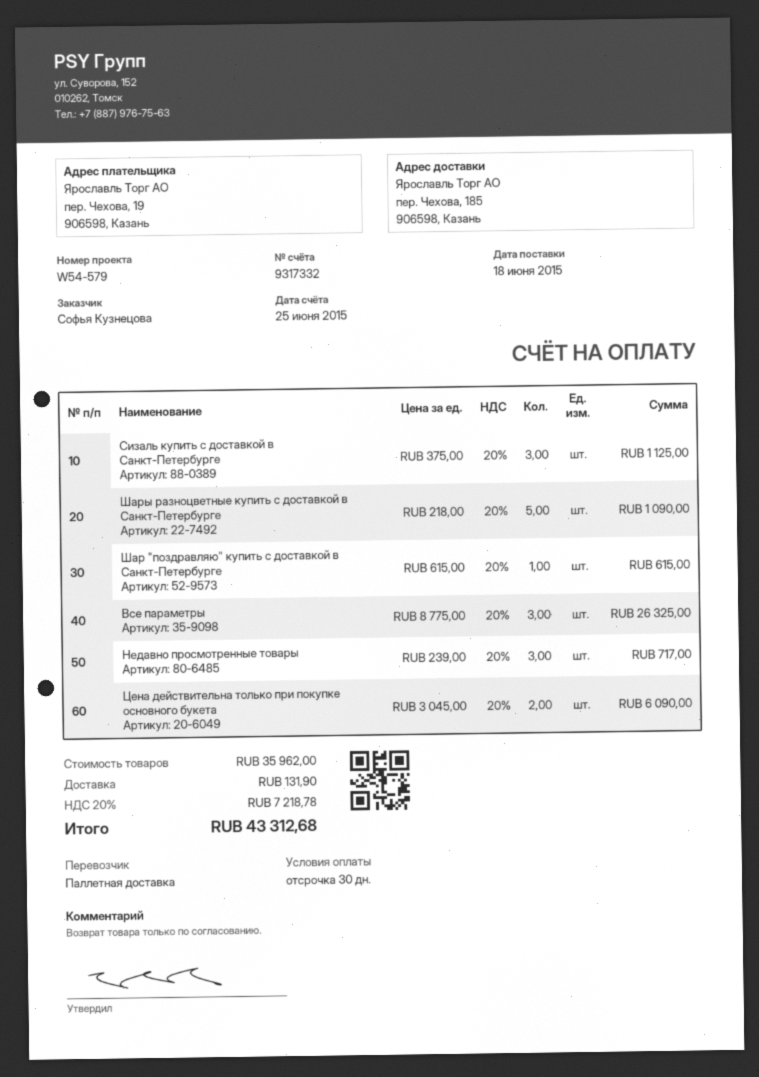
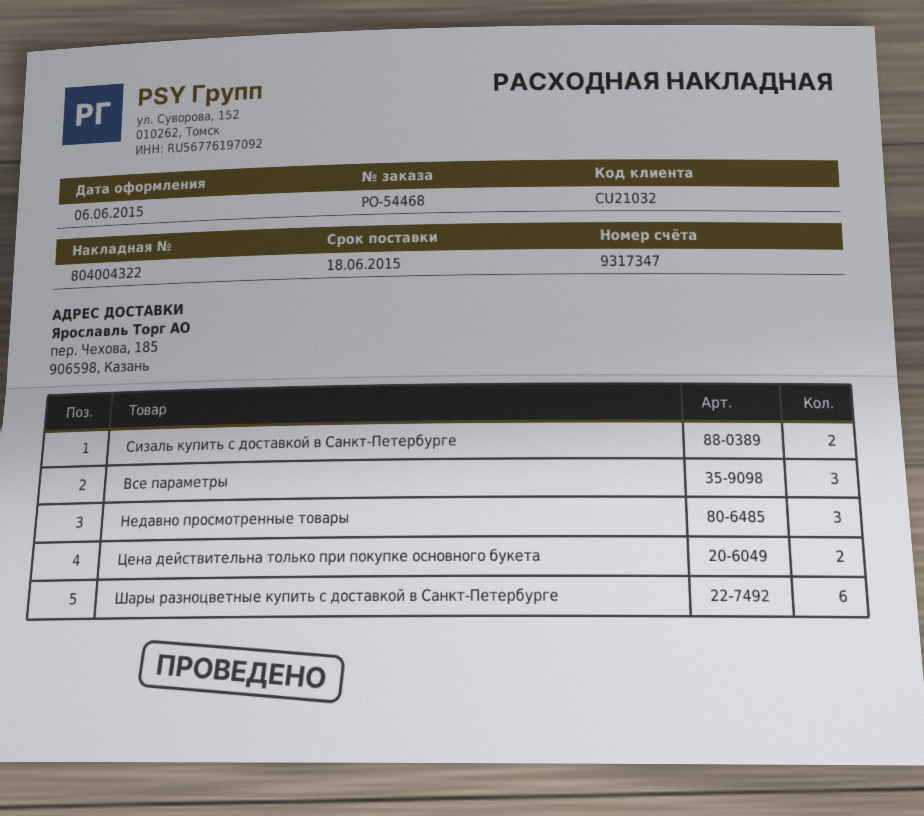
invoice number: 9317332 -> 9317347
Сизаль купить с доставкой в Санкт-Петербурге: 3 -> 2
Шары разноцветные купить с доставкой в Санкт-Петербурге: 5 -> 6
Шар "поздравляю" купить с доставкой в Санкт-Петербурге: 1 -> none

